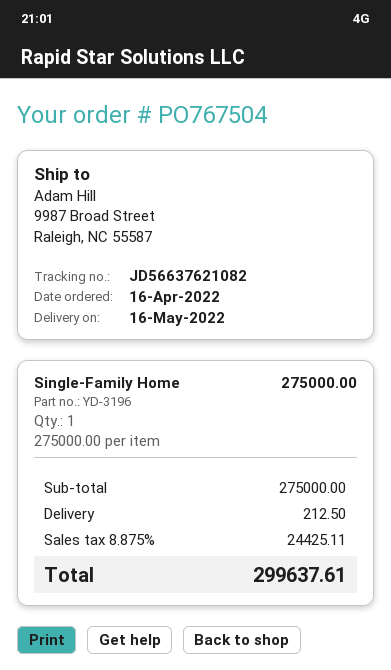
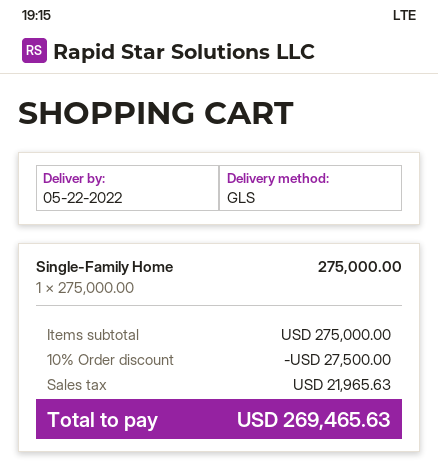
delivery date: 2022-05-16 -> 2022-05-22
discount: none -> 10% = 27500.00
shipping: 212.50 -> none
tax: 24425.11 -> 21965.63
total: 299637.61 -> 269465.63

